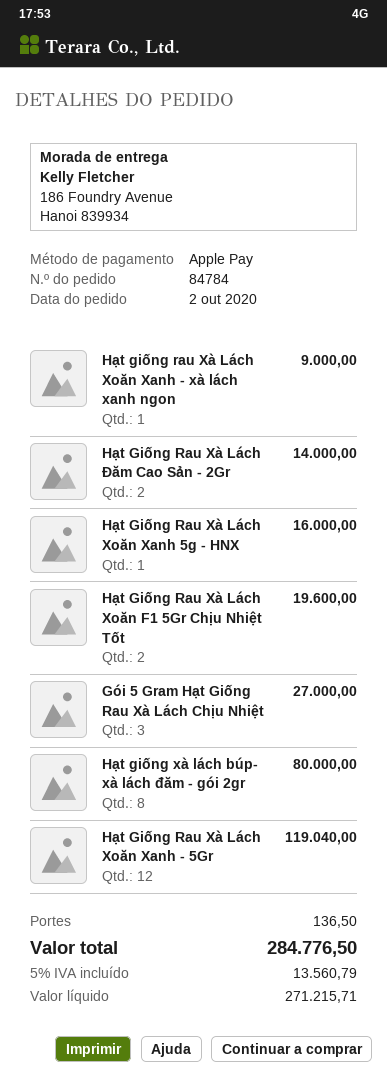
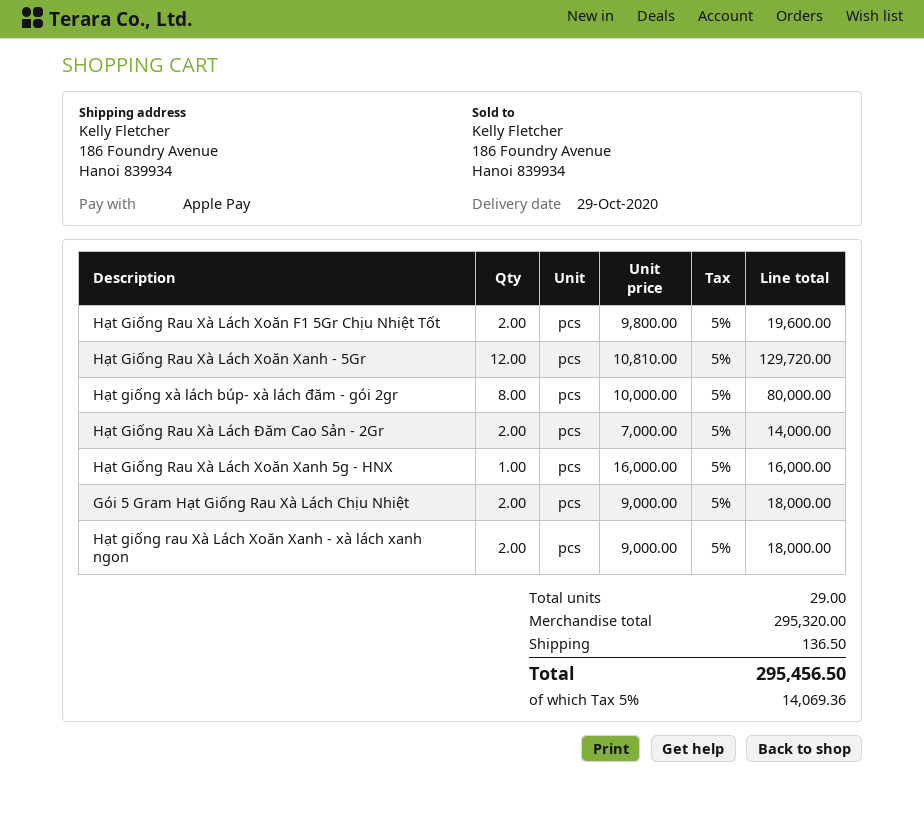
Hạt giống rau Xà Lách Xoăn Xanh - xà lách xanh ngon: 1 for 9000.00 -> 2 for 18000.00
Gói 5 Gram Hạt Giống Rau Xà Lách Chịu Nhiệt: 3 for 27000.00 -> 2 for 18000.00
Hạt Giống Rau Xà Lách Xoăn Xanh - 5Gr: 12 for 119040.00 -> 12 for 129720.00
tax: 5% = 13560.79 -> 5% = 14069.36
total: 284776.50 -> 295456.50

